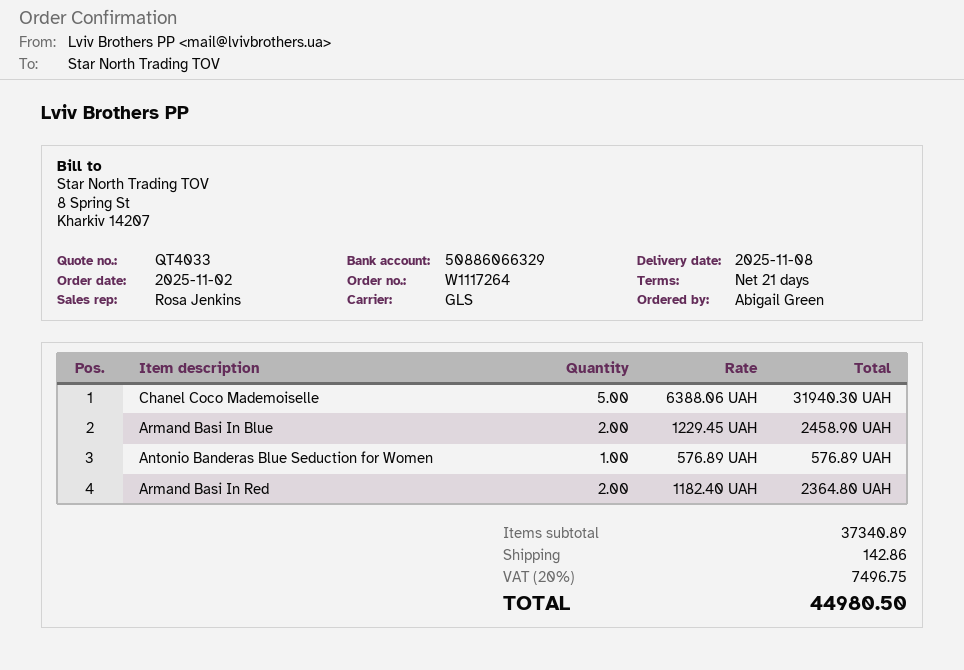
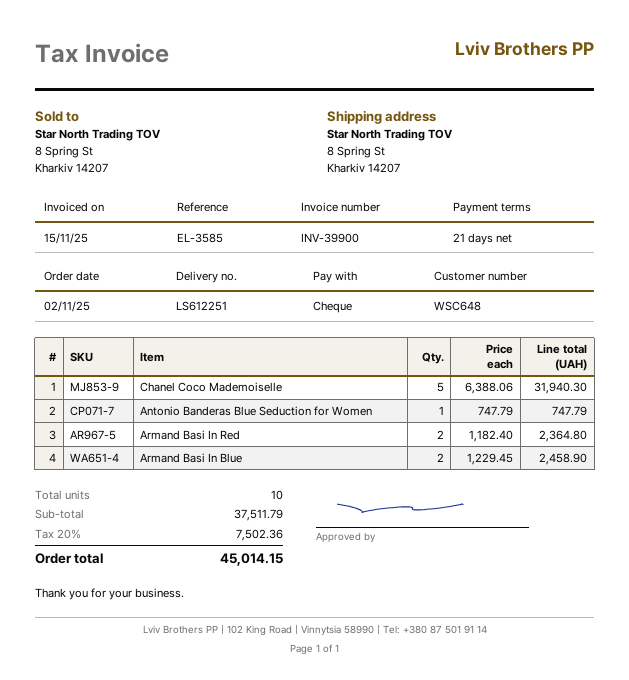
Antonio Banderas Blue Seduction for Women: 1 x 576.89 = 576.89 -> 1 x 747.79 = 747.79
subtotal: 37340.89 -> 37511.79
shipping: 142.86 -> none
tax: 20% = 7496.75 -> 20% = 7502.36
total: 44980.50 -> 45014.15

